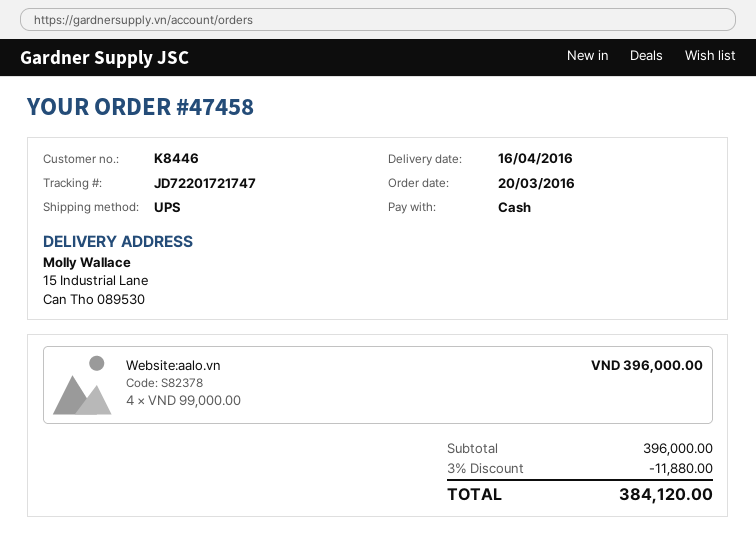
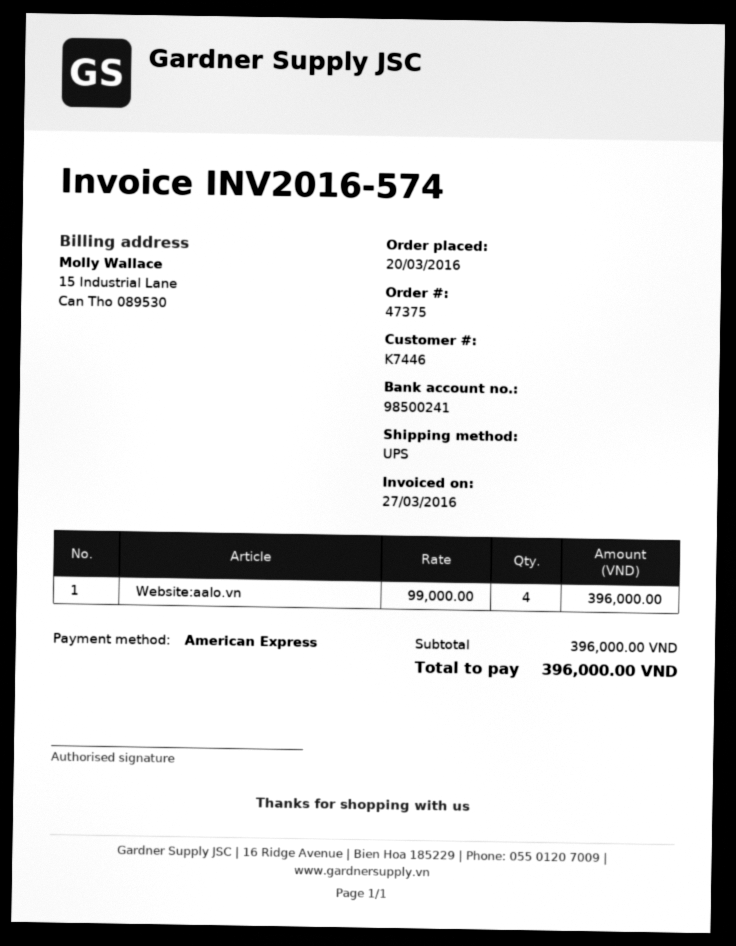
order number: 47458 -> 47375
customer number: K8446 -> K7446
payment method: cash -> American Express
discount: 3% = 11880.00 -> none
total: 384120.00 -> 396000.00

